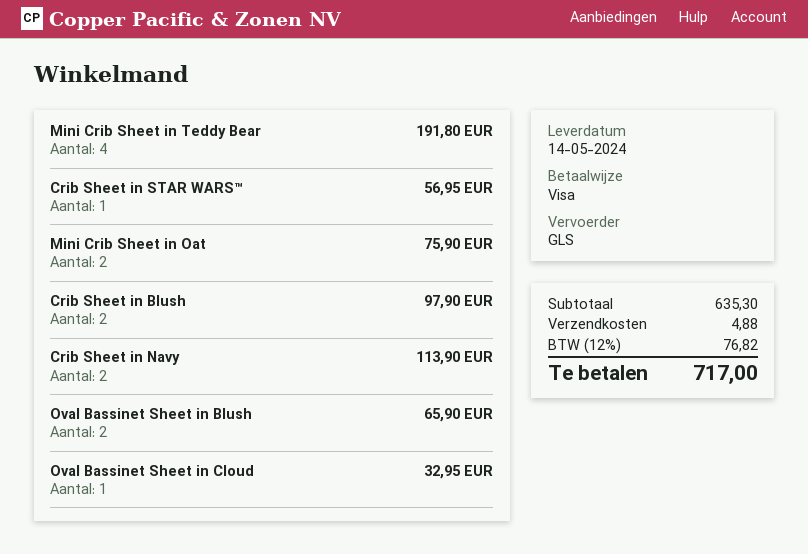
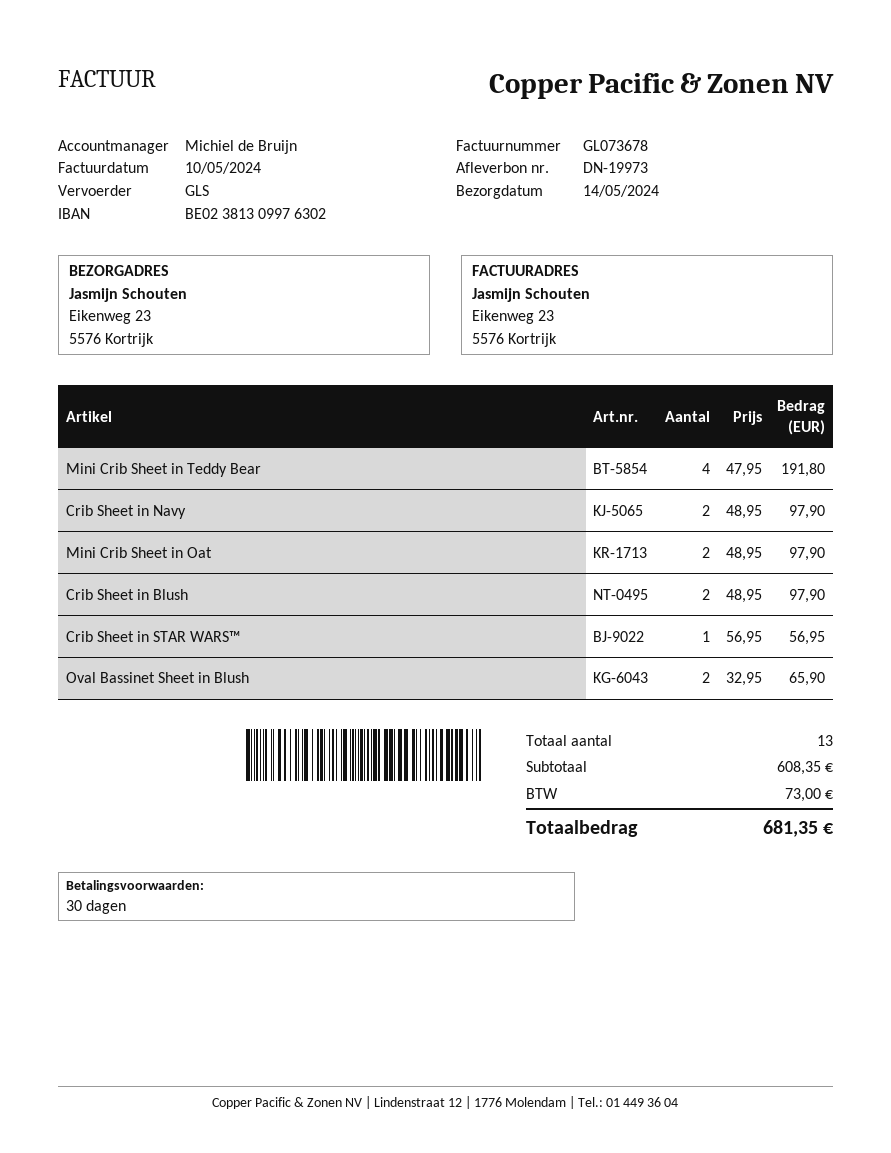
Mini Crib Sheet in Oat: 2 for 75.90 -> 2 for 97.90
Crib Sheet in Navy: 2 for 113.90 -> 2 for 97.90
Oval Bassinet Sheet in Cloud: 1 for 32.95 -> none
subtotal: 635.30 -> 608.35
shipping: 4.88 -> none
tax: 76.82 -> 73.00
total: 717.00 -> 681.35

